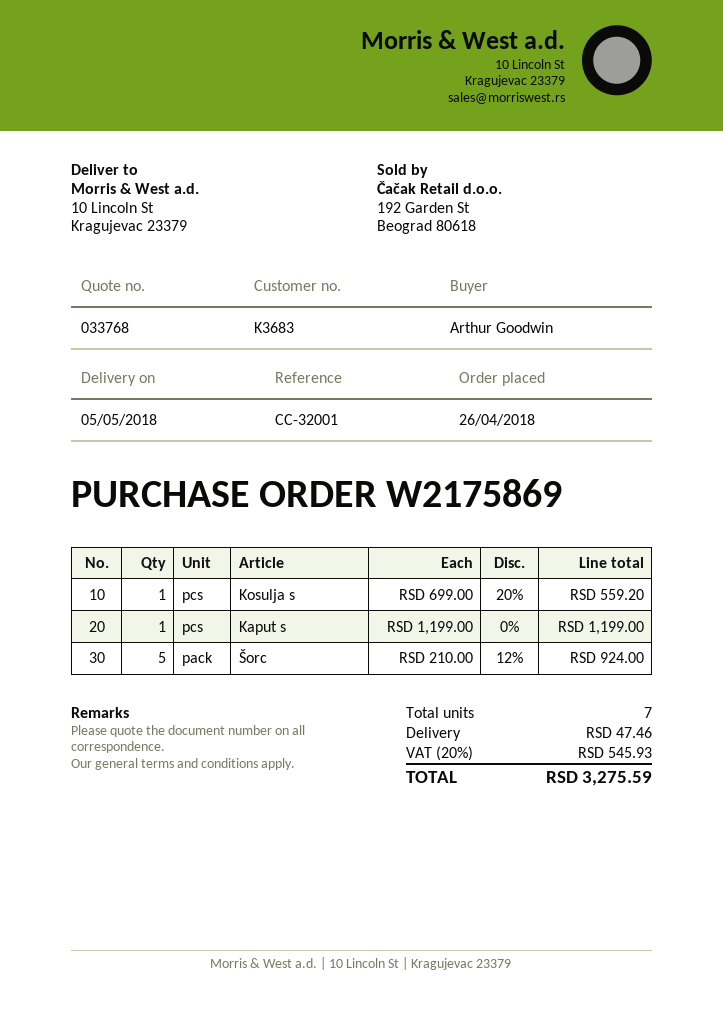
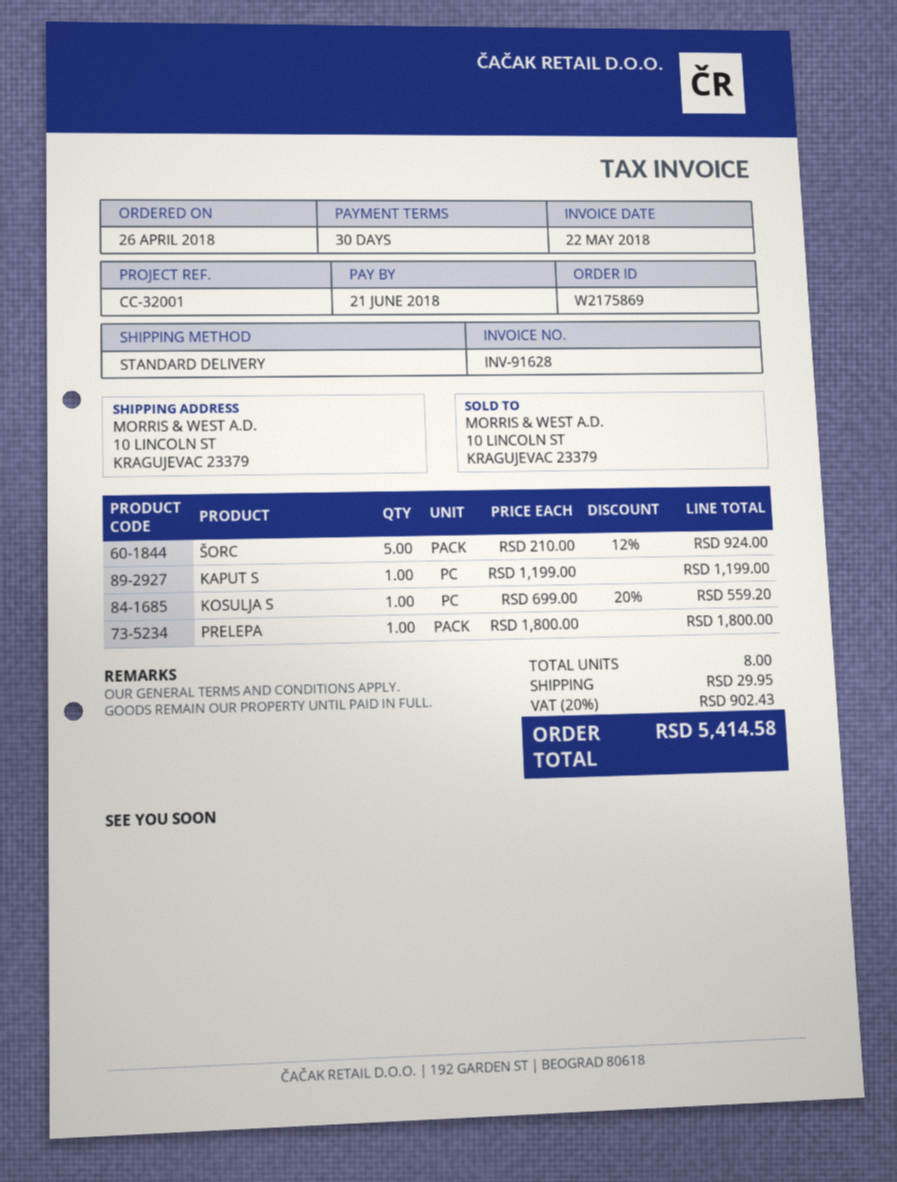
PRELEPA: none -> 1 x 1800.00 = 1800.00
total quantity: 7 -> 8
shipping: 47.46 -> 29.95
tax: 20% = 545.93 -> 20% = 902.43
total: 3275.59 -> 5414.58

